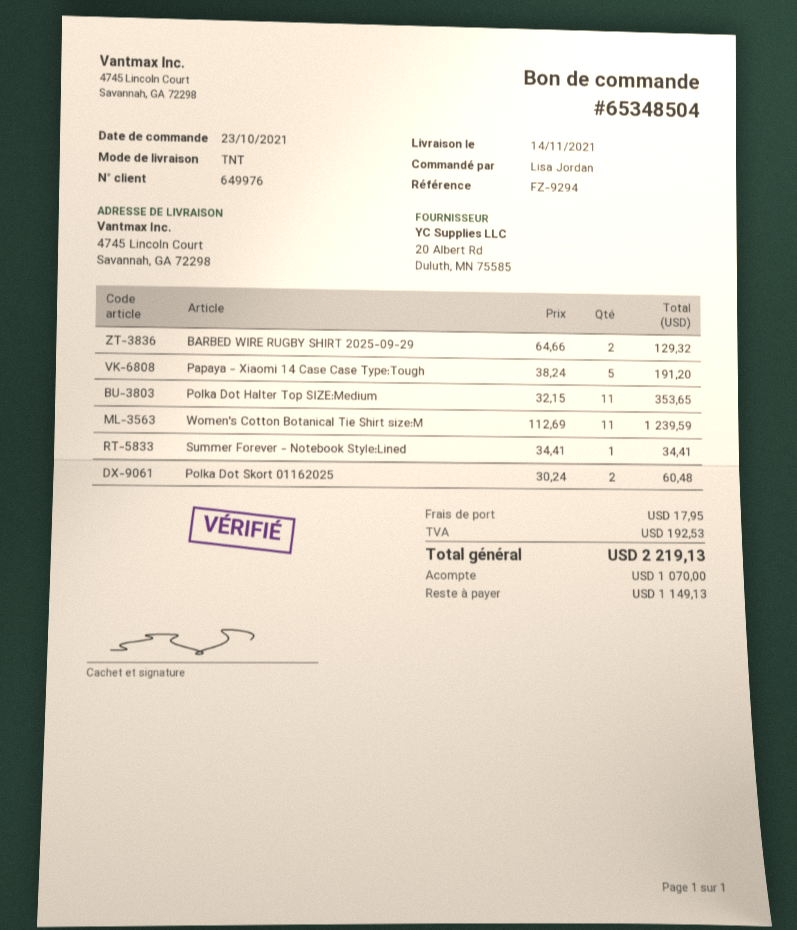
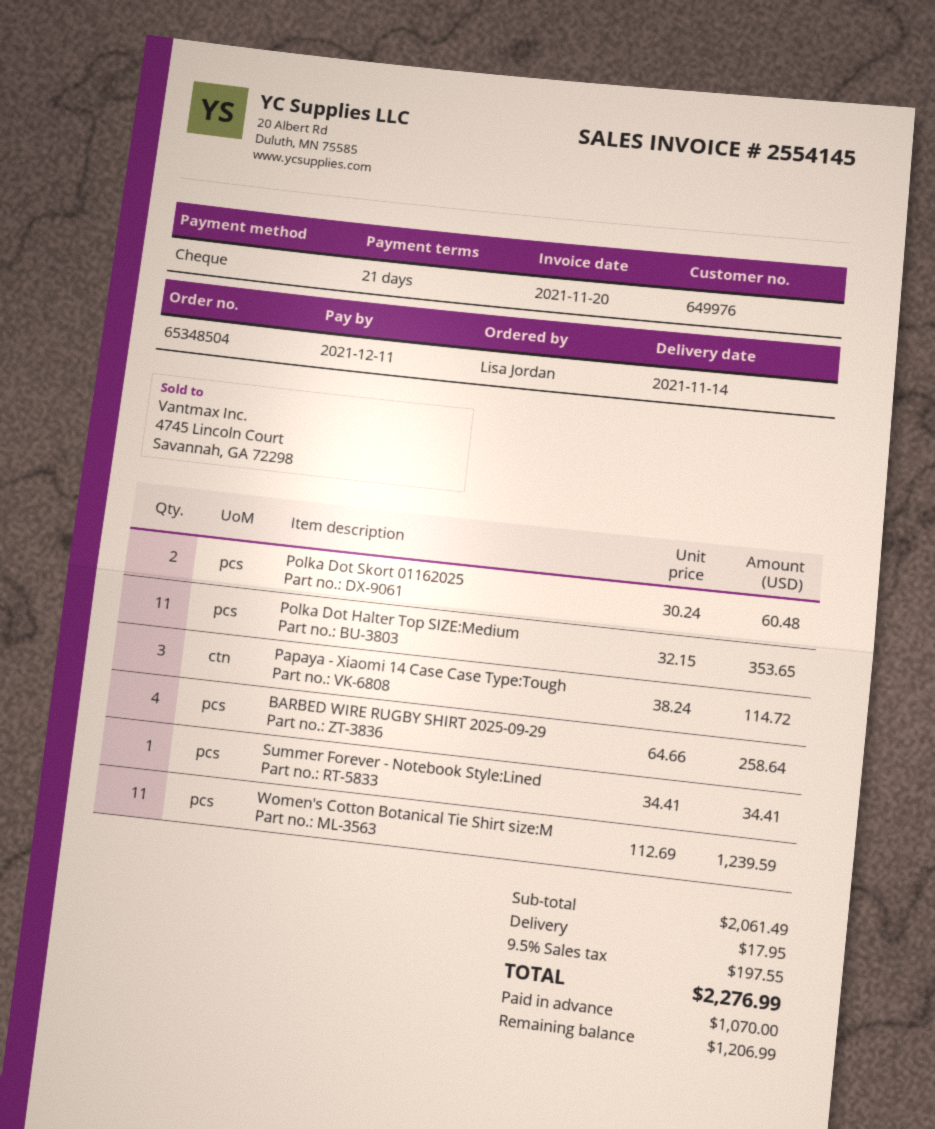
BARBED WIRE RUGBY SHIRT 2025-09-29: 2 x 64.66 = 129.32 -> 4 x 64.66 = 258.64
Papaya - Xiaomi 14 Case Case Type:Tough: 5 x 38.24 = 191.20 -> 3 x 38.24 = 114.72
tax: 192.53 -> 197.55
total: 2219.13 -> 2276.99
balance: 1149.13 -> 1206.99

